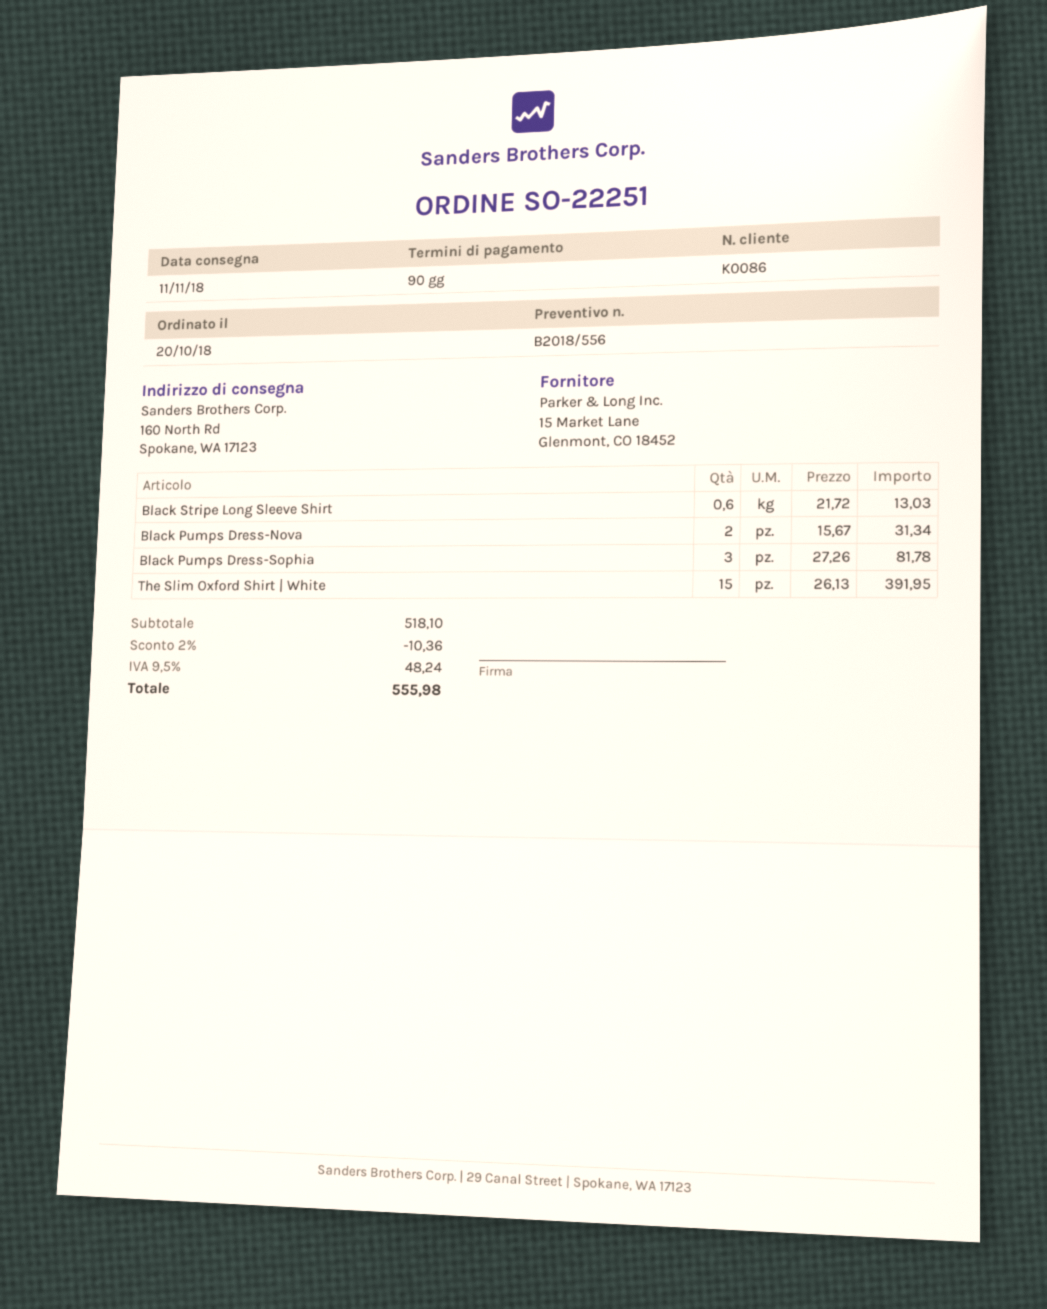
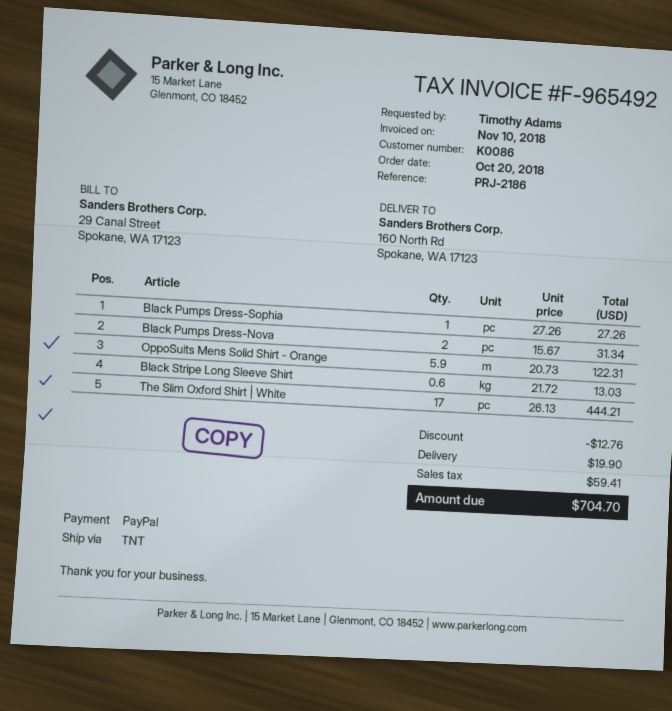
Black Pumps Dress-Sophia: 3 x 27.26 = 81.78 -> 1 x 27.26 = 27.26
The Slim Oxford Shirt | White: 15 x 26.13 = 391.95 -> 17 x 26.13 = 444.21
OppoSuits Mens Solid Shirt - Orange: none -> 5.9 x 20.73 = 122.31
discount: 10.36 -> 12.76
shipping: none -> 19.90
tax: 48.24 -> 59.41
total: 555.98 -> 704.70

